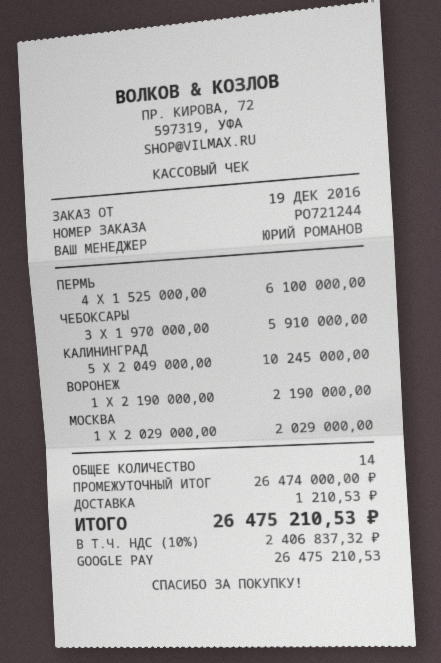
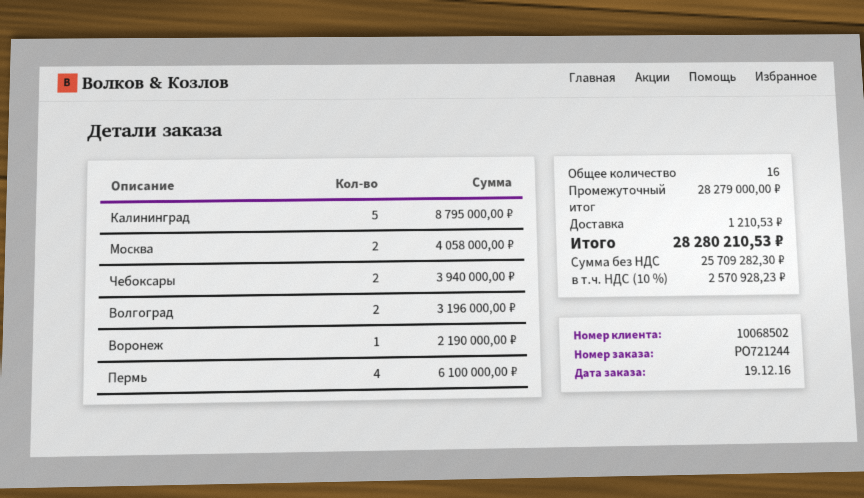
ЧЕБОКСАРЫ: 3 for 5910000.00 -> 2 for 3940000.00
КАЛИНИНГРАД: 5 for 10245000.00 -> 5 for 8795000.00
МОСКВА: 1 for 2029000.00 -> 2 for 4058000.00
Волгоград: none -> 2 for 3196000.00
total quantity: 14 -> 16
subtotal: 26474000.00 -> 28279000.00
tax: 10% = 2406837.32 -> 10% = 2570928.23
total: 26475210.53 -> 28280210.53

